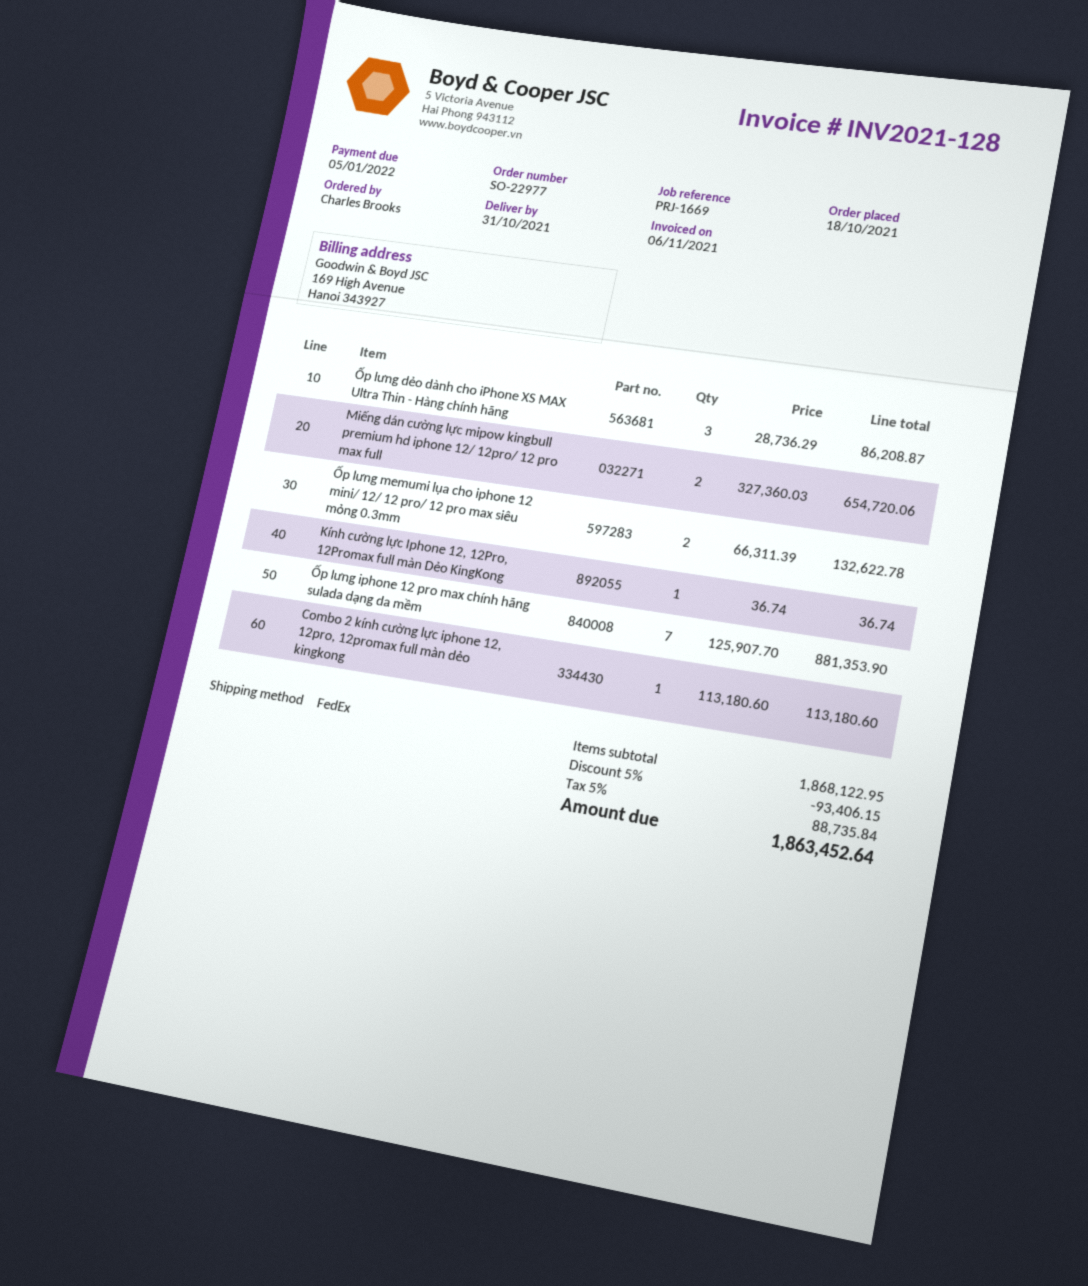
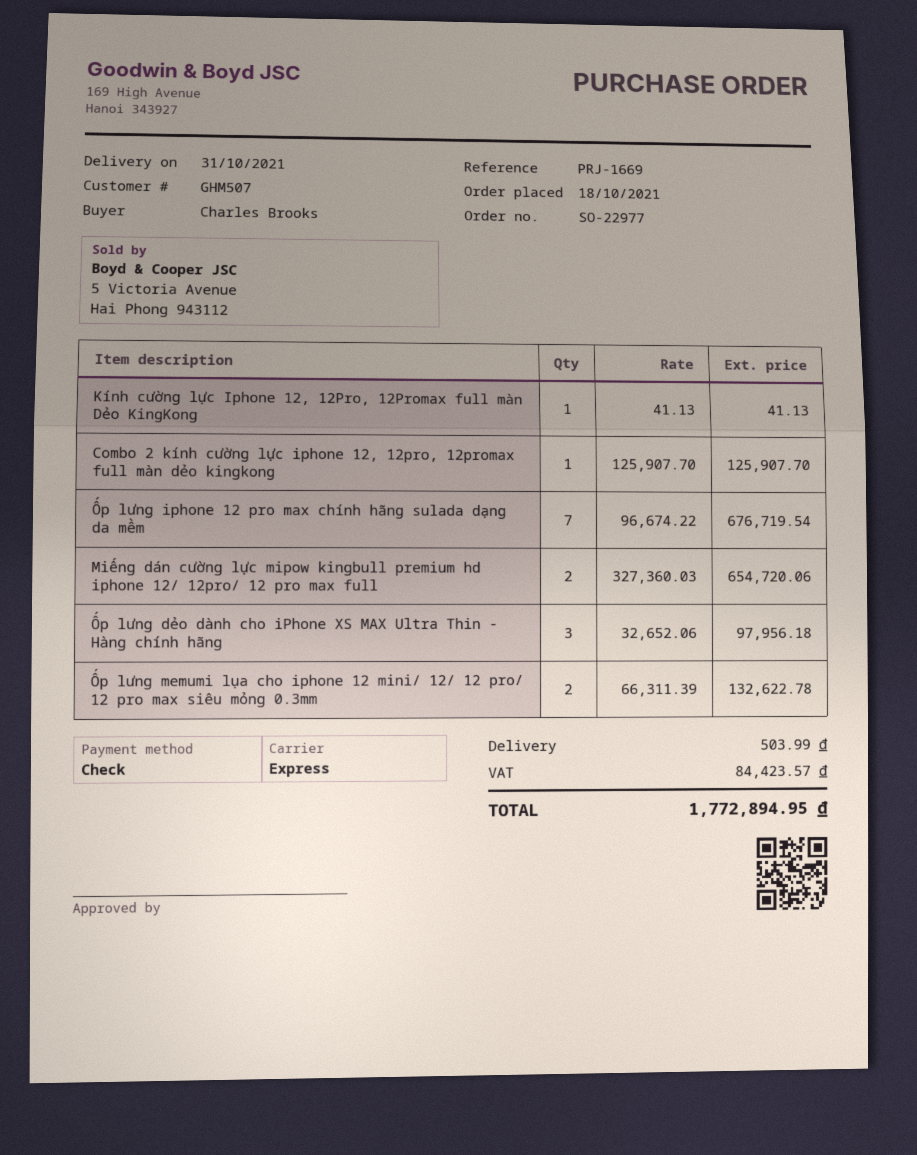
shipping method: FedEx -> express
Ốp lưng dẻo dành cho iPhone XS MAX Ultra Thin - Hàng chính hãng: 3 x 28736.29 = 86208.87 -> 3 x 32652.06 = 97956.18
Kính cường lực Iphone 12, 12Pro, 12Promax full màn Dẻo KingKong: 1 x 36.74 = 36.74 -> 1 x 41.13 = 41.13
Ốp lưng iphone 12 pro max chính hãng sulada dạng da mềm: 7 x 125907.70 = 881353.90 -> 7 x 96674.22 = 676719.54
Combo 2 kính cường lực iphone 12, 12pro, 12promax full màn dẻo kingkong: 1 x 113180.60 = 113180.60 -> 1 x 125907.70 = 125907.70
discount: 5% = 93406.15 -> none
shipping: none -> 503.99
tax: 88735.84 -> 84423.57
total: 1863452.64 -> 1772894.95

